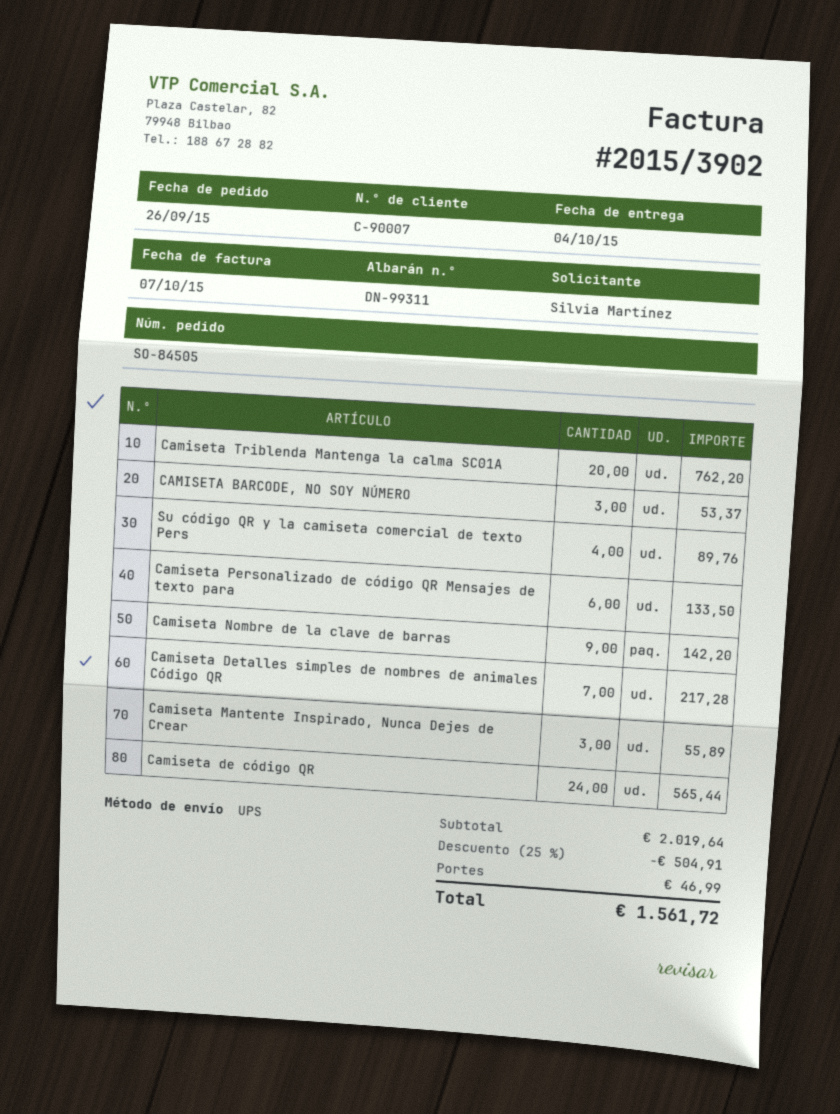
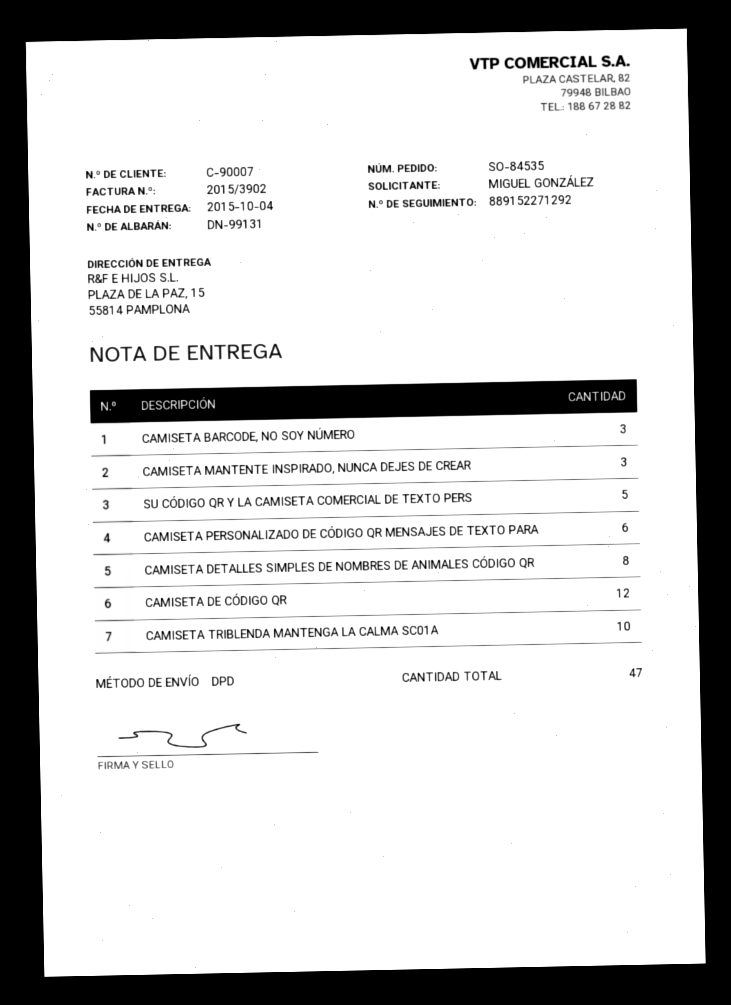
order number: SO-84505 -> SO-84535
delivery note number: DN-99311 -> DN-99131
ordered by: Silvia Martínez -> MIGUEL GONZÁLEZ
shipping method: UPS -> DPD
Camiseta Triblenda Mantenga la calma SC01A: 20 -> 10
Su código QR y la camiseta comercial de texto Pers: 4 -> 5
Camiseta Nombre de la clave de barras: 9 -> none
Camiseta Detalles simples de nombres de animales Código QR: 7 -> 8
Camiseta de código QR: 24 -> 12

